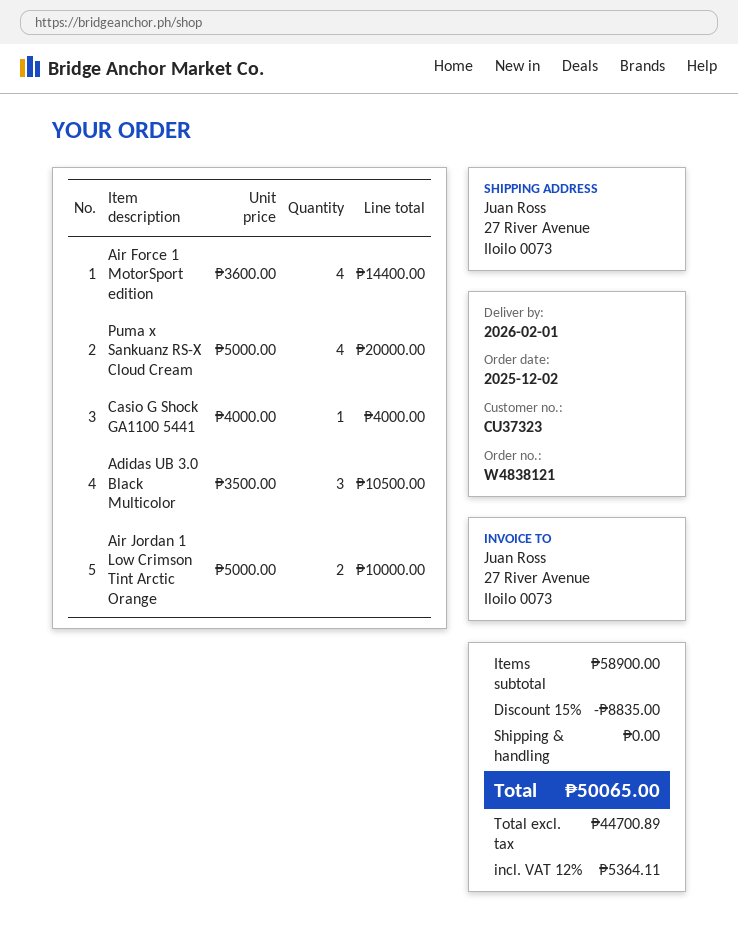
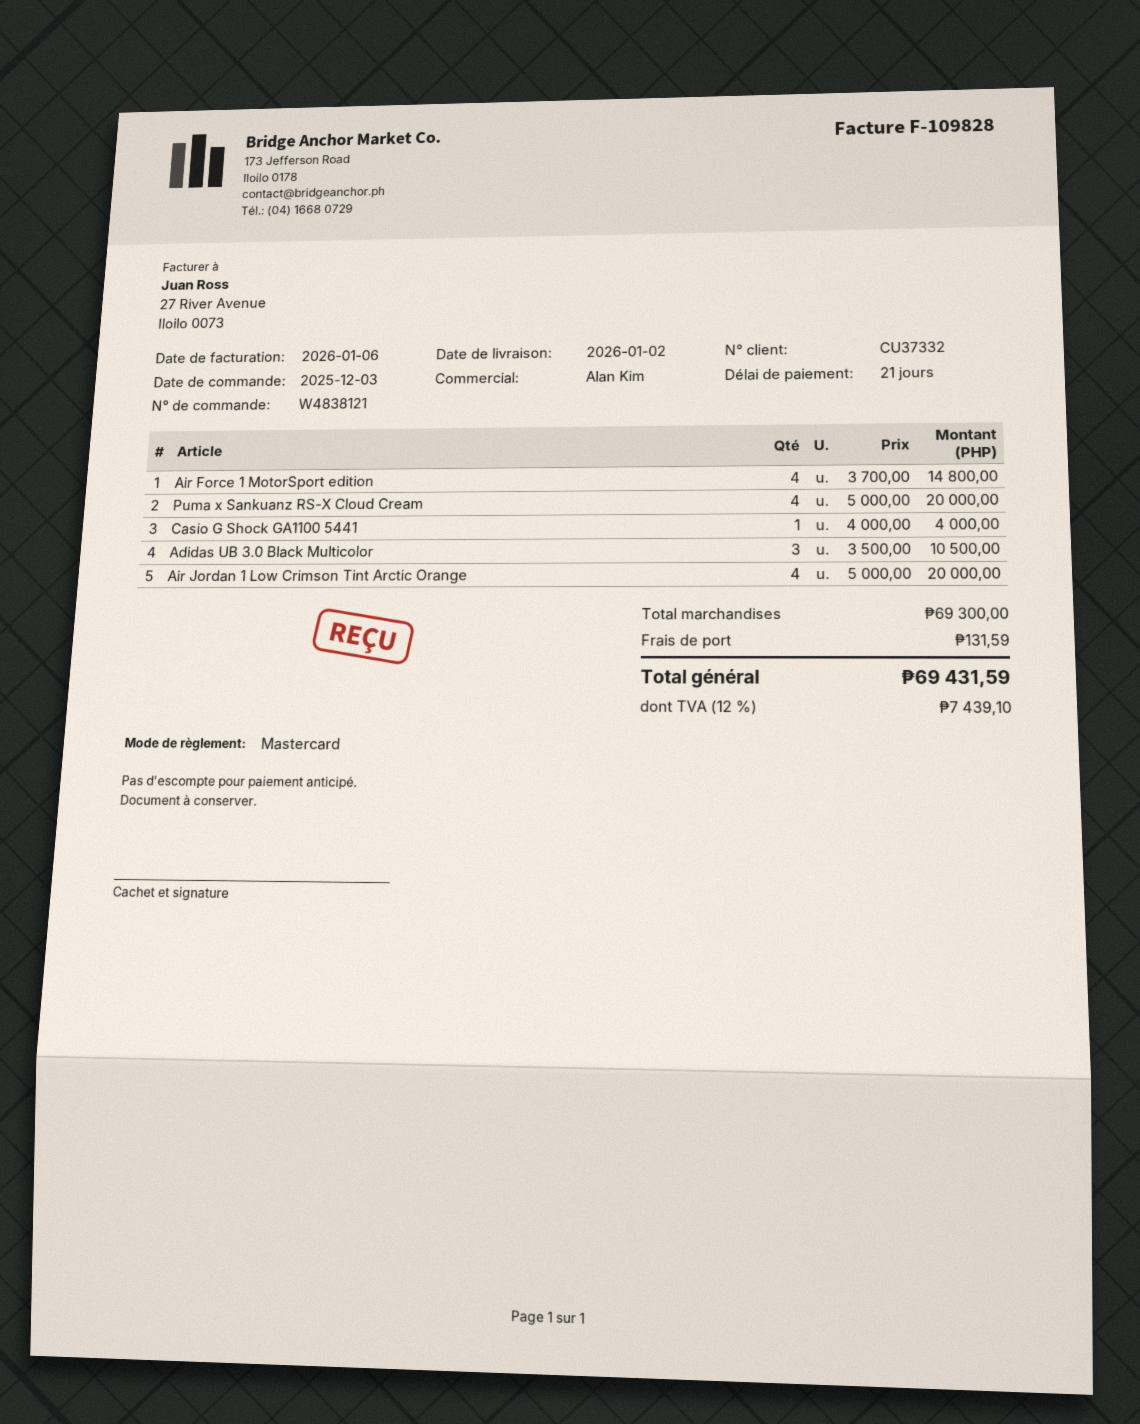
order date: 2025-12-02 -> 2025-12-03
delivery date: 2026-02-01 -> 2026-01-02
customer number: CU37323 -> CU37332
Air Force 1 MotorSport edition: 4 x 3600.00 = 14400.00 -> 4 x 3700.00 = 14800.00
Air Jordan 1 Low Crimson Tint Arctic Orange: 2 x 5000.00 = 10000.00 -> 4 x 5000.00 = 20000.00
subtotal: 58900.00 -> 69300.00
discount: 15% = 8835.00 -> none
shipping: 0.00 -> 131.59
tax: 12% = 5364.11 -> 12% = 7439.10
total: 50065.00 -> 69431.59

